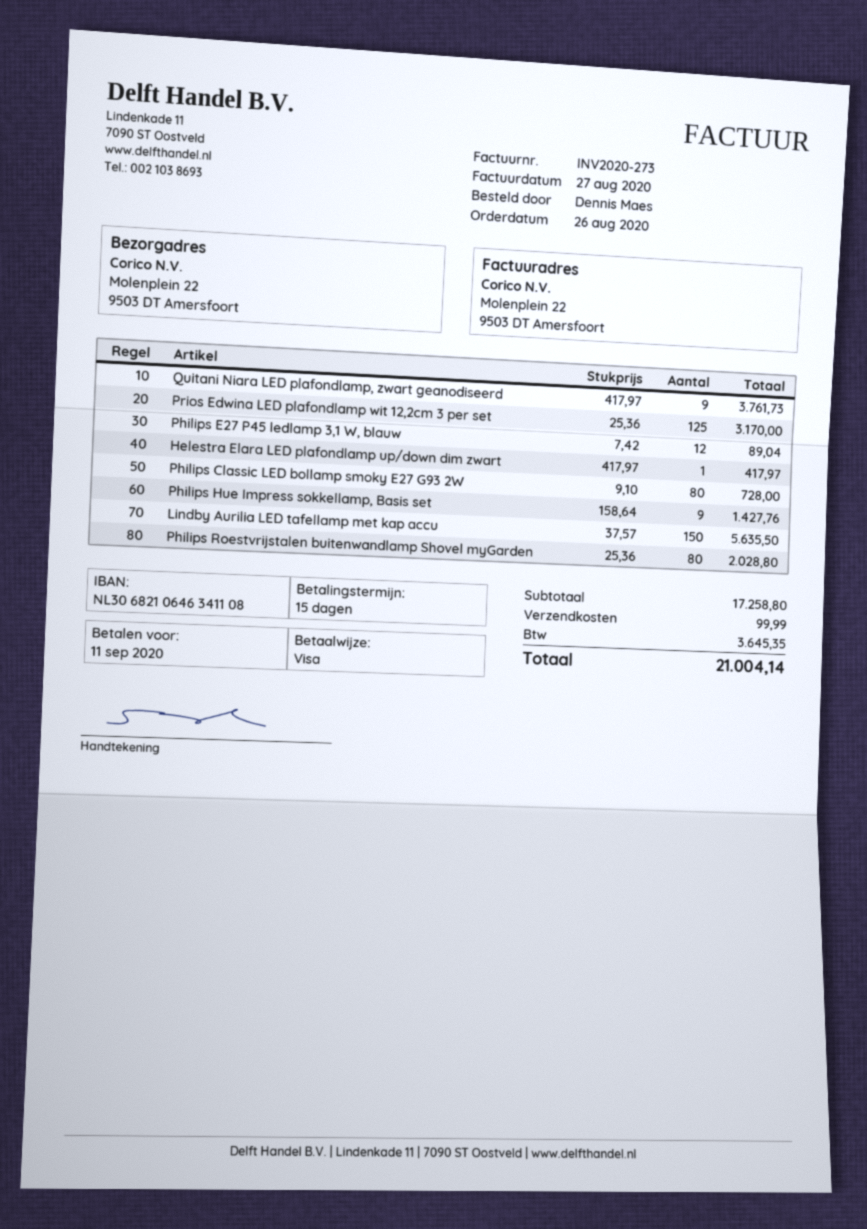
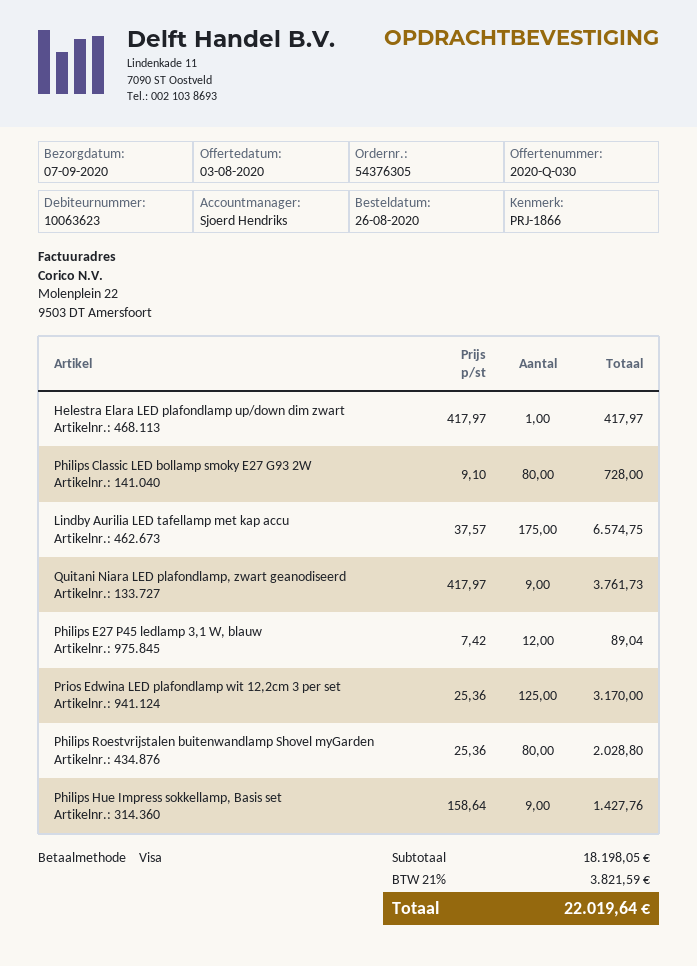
Lindby Aurilia LED tafellamp met kap accu: 150 x 37.57 = 5635.50 -> 175 x 37.57 = 6574.75
subtotal: 17258.80 -> 18198.05
shipping: 99.99 -> none
tax: 3645.35 -> 3821.59
total: 21004.14 -> 22019.64

